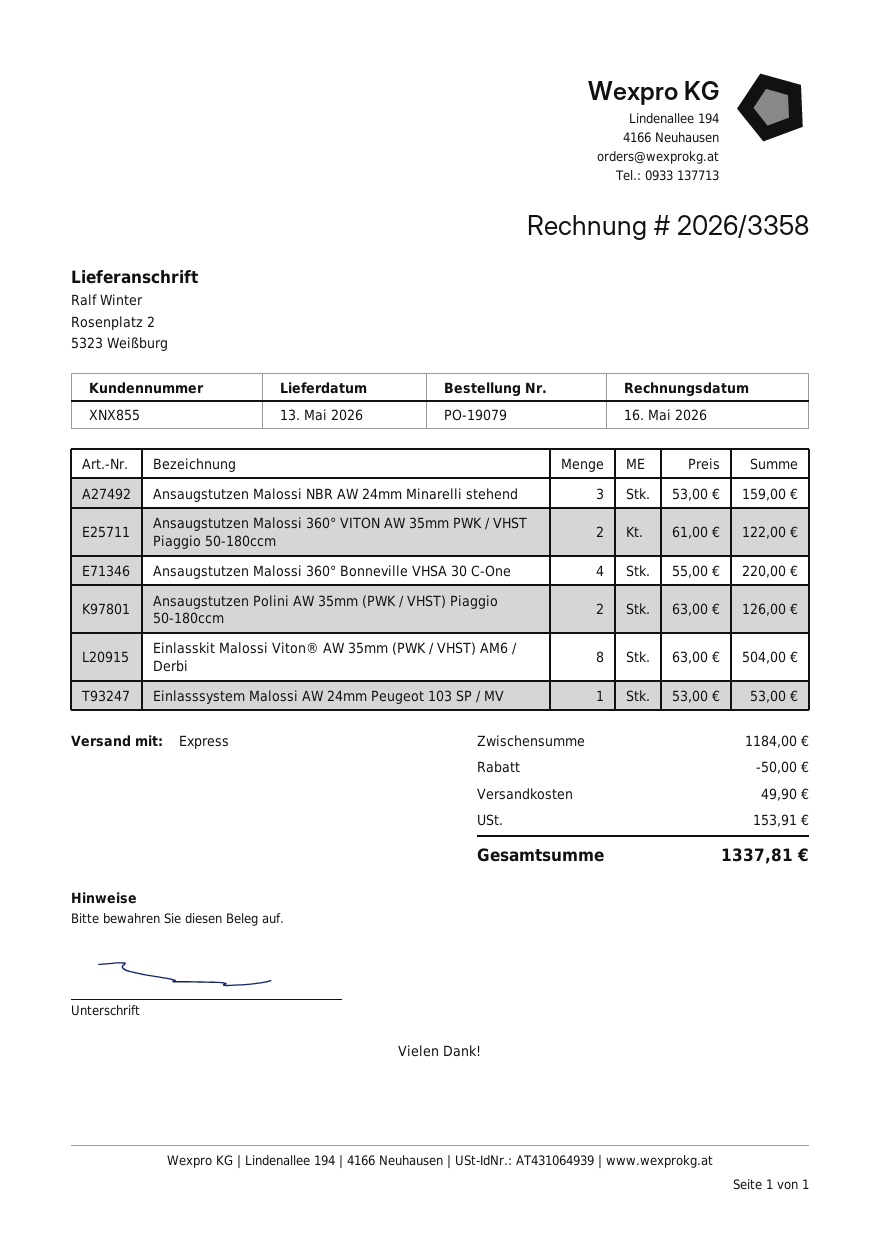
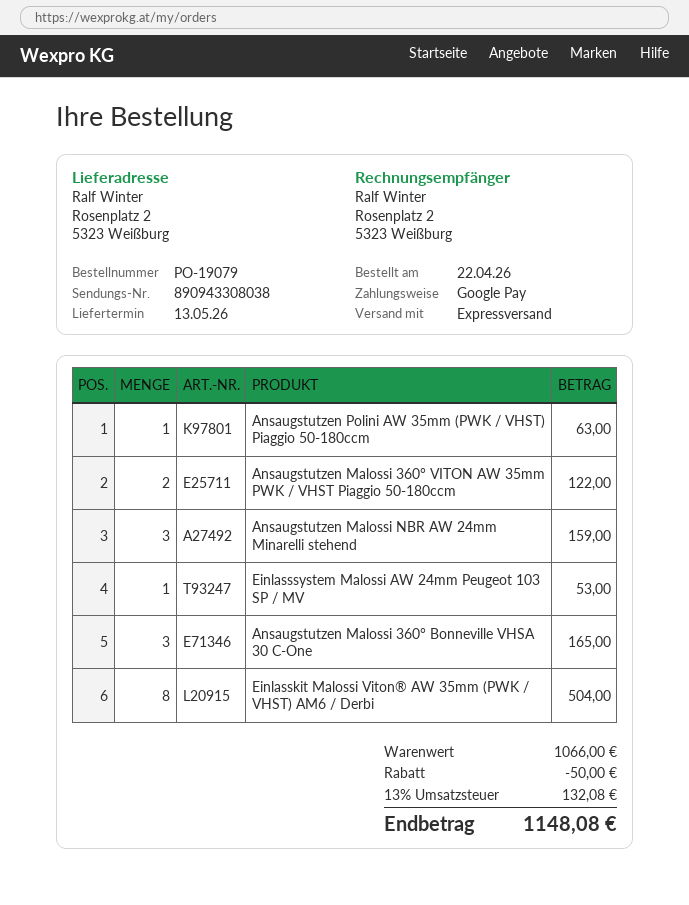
Ansaugstutzen Malossi 360° Bonneville VHSA 30 C-One: 4 for 220.00 -> 3 for 165.00
Ansaugstutzen Polini AW 35mm (PWK / VHST) Piaggio 50-180ccm: 2 for 126.00 -> 1 for 63.00
subtotal: 1184.00 -> 1066.00
shipping: 49.90 -> none
tax: 153.91 -> 132.08
total: 1337.81 -> 1148.08

